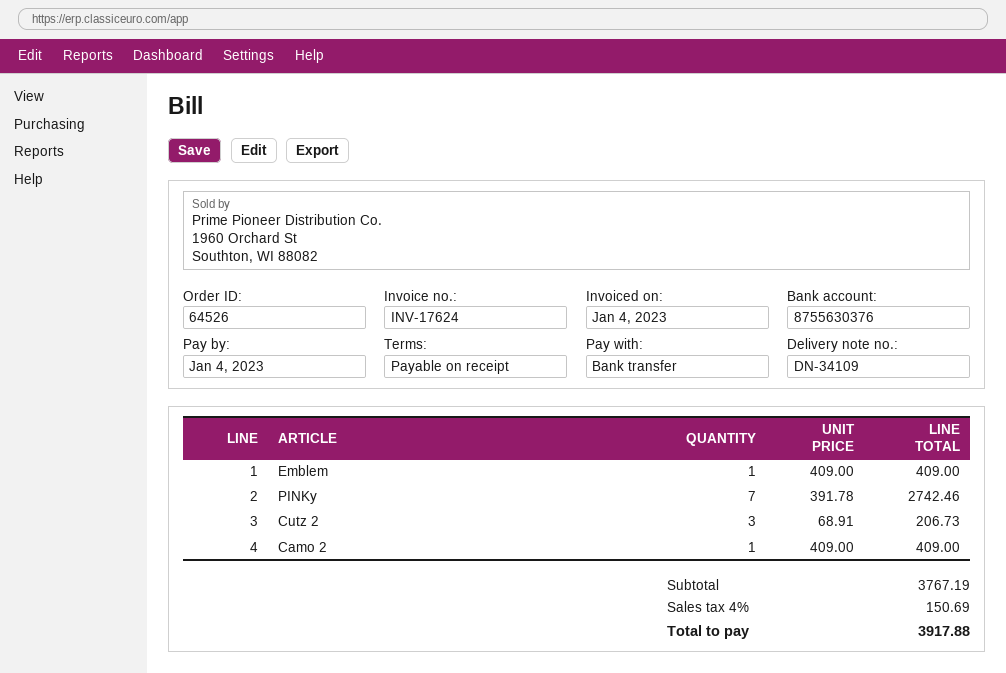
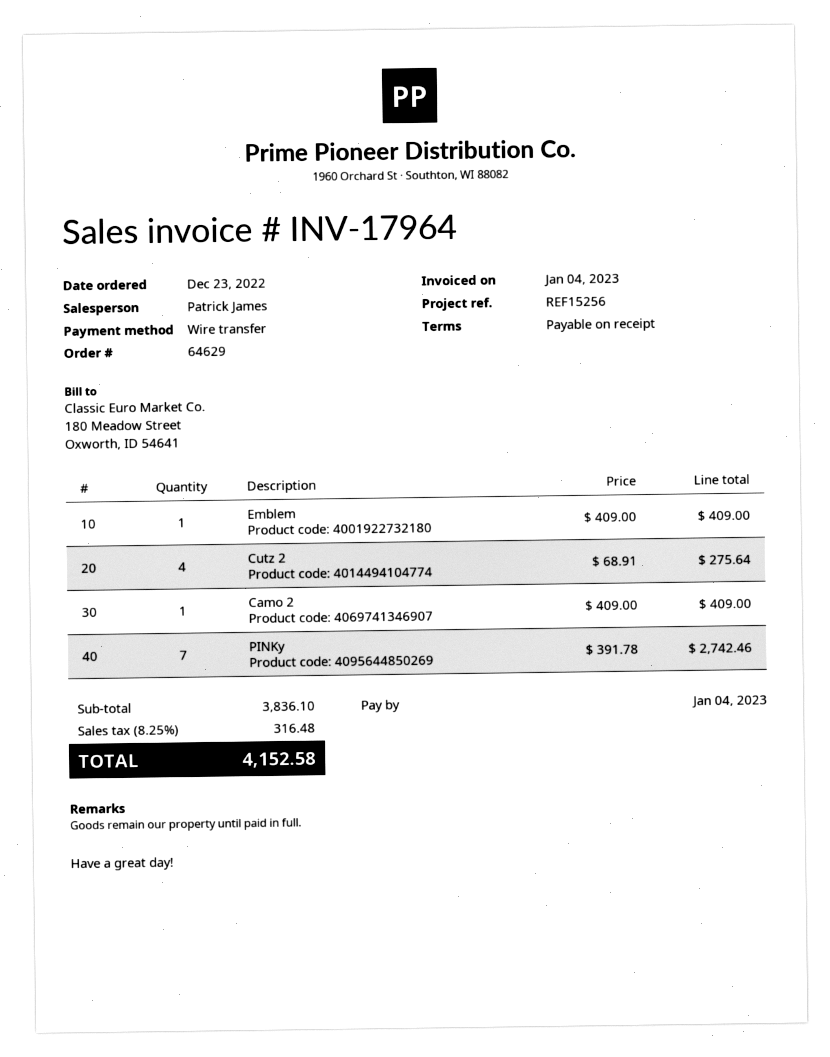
order number: 64526 -> 64629
invoice number: INV-17624 -> INV-17964
Cutz 2: 3 x 68.91 = 206.73 -> 4 x 68.91 = 275.64
subtotal: 3767.19 -> 3836.10
tax: 4% = 150.69 -> 8.25% = 316.48
total: 3917.88 -> 4152.58

